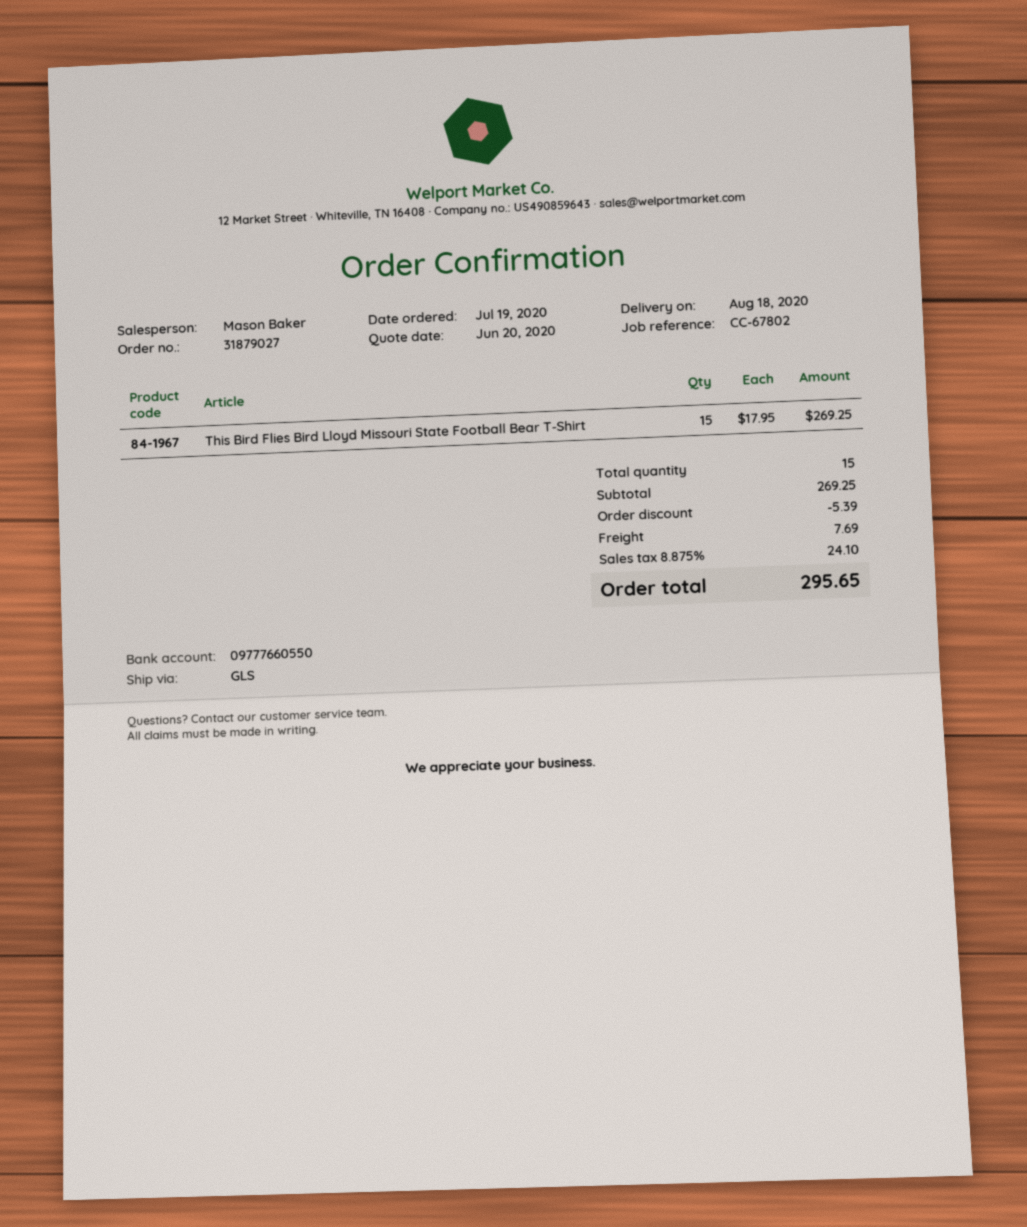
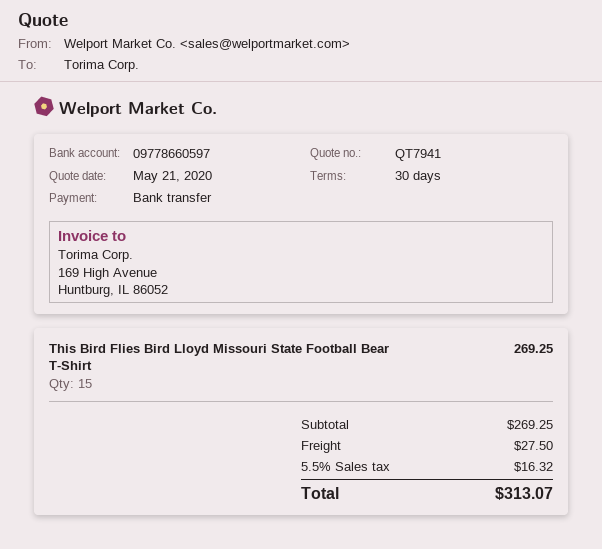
quote date: 2020-06-20 -> 2020-05-21
bank account: 09777660550 -> 09778660597
discount: 5.39 -> none
shipping: 7.69 -> 27.50
tax: 8.875% = 24.10 -> 5.5% = 16.32
total: 295.65 -> 313.07

